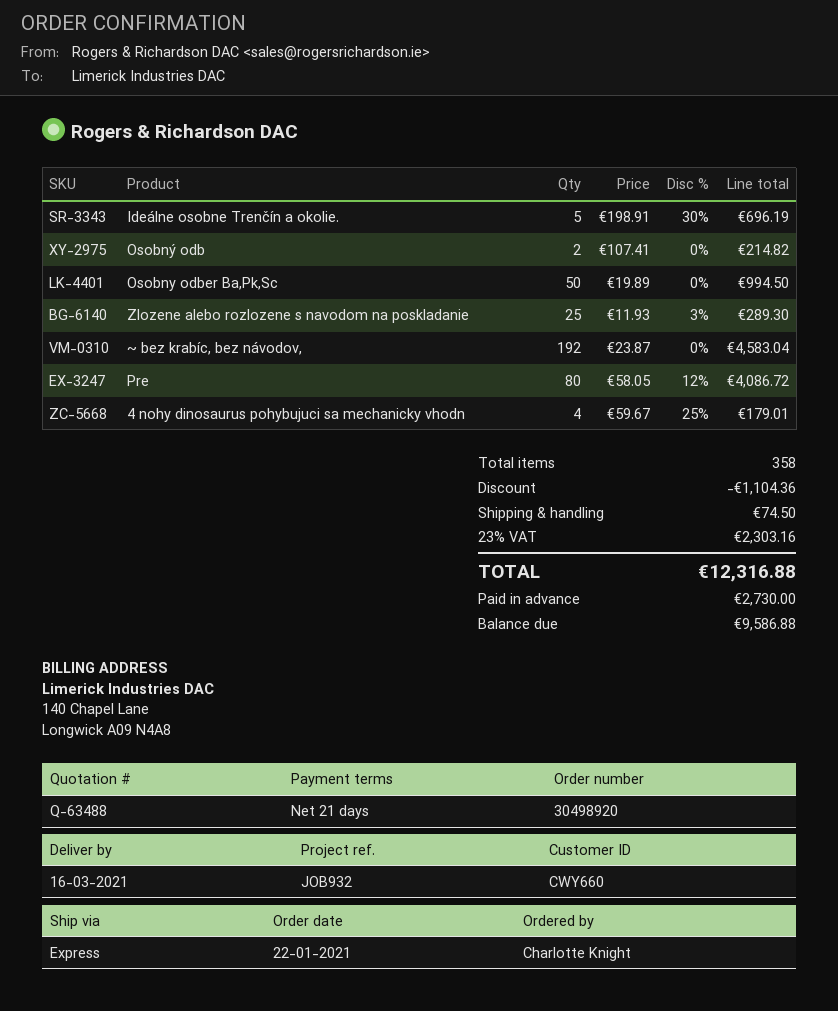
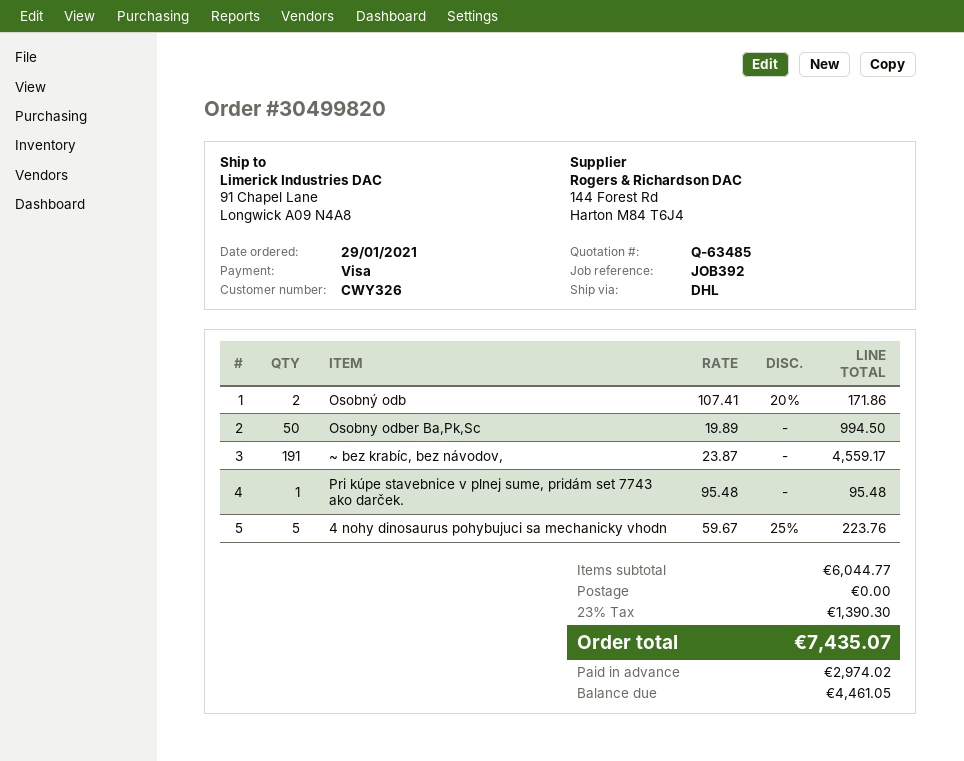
quote number: Q-63488 -> Q-63485
order number: 30498920 -> 30499820
order date: 2021-01-22 -> 2021-01-29
customer number: CWY660 -> CWY326
reference: JOB932 -> JOB392
shipping method: express -> DHL
Ideálne osobne Trenčín a okolie.: 5 x 198.91 - 30% = 696.19 -> none
Osobný odb: 2 x 107.41 = 214.82 -> 2 x 107.41 - 20% = 171.86
Zlozene alebo rozlozene s navodom na poskladanie: 25 x 11.93 - 3% = 289.30 -> none
~ bez krabíc, bez návodov,: 192 x 23.87 = 4583.04 -> 191 x 23.87 = 4559.17
Pre: 80 x 58.05 - 12% = 4086.72 -> none
4 nohy dinosaurus pohybujuci sa mechanicky vhodn: 4 x 59.67 - 25% = 179.01 -> 5 x 59.67 - 25% = 223.76
Pri kúpe stavebnice v plnej sume, pridám set 7743 ako darček.: none -> 1 x 95.48 = 95.48
discount: 1104.36 -> none
shipping: 74.50 -> 0.00
tax: 23% = 2303.16 -> 23% = 1390.30
total: 12316.88 -> 7435.07
deposit: 2730.00 -> 2974.02
balance: 9586.88 -> 4461.05

